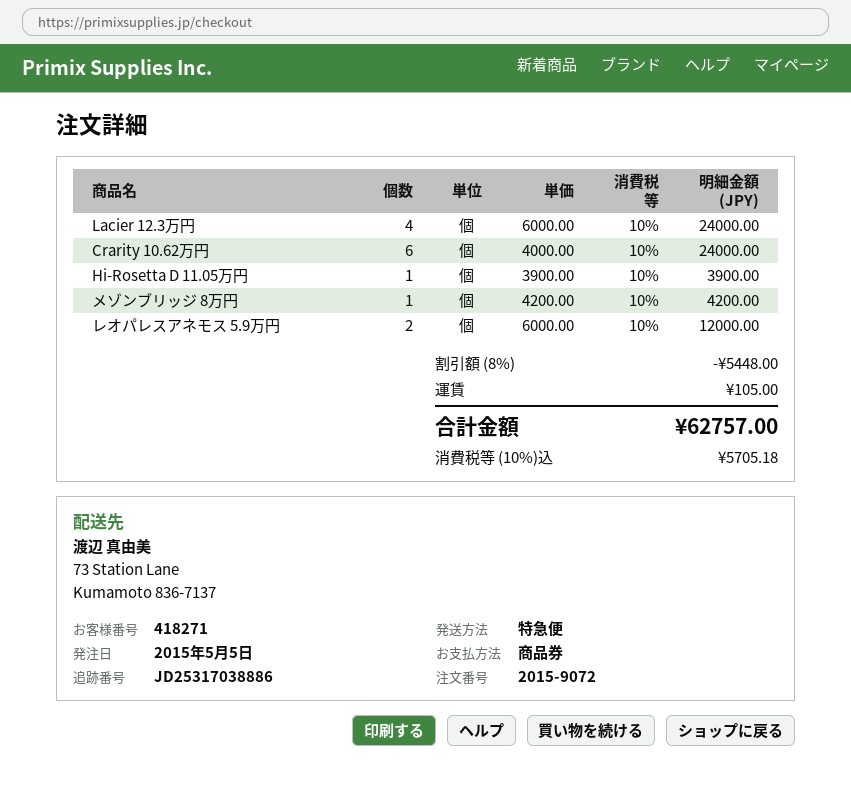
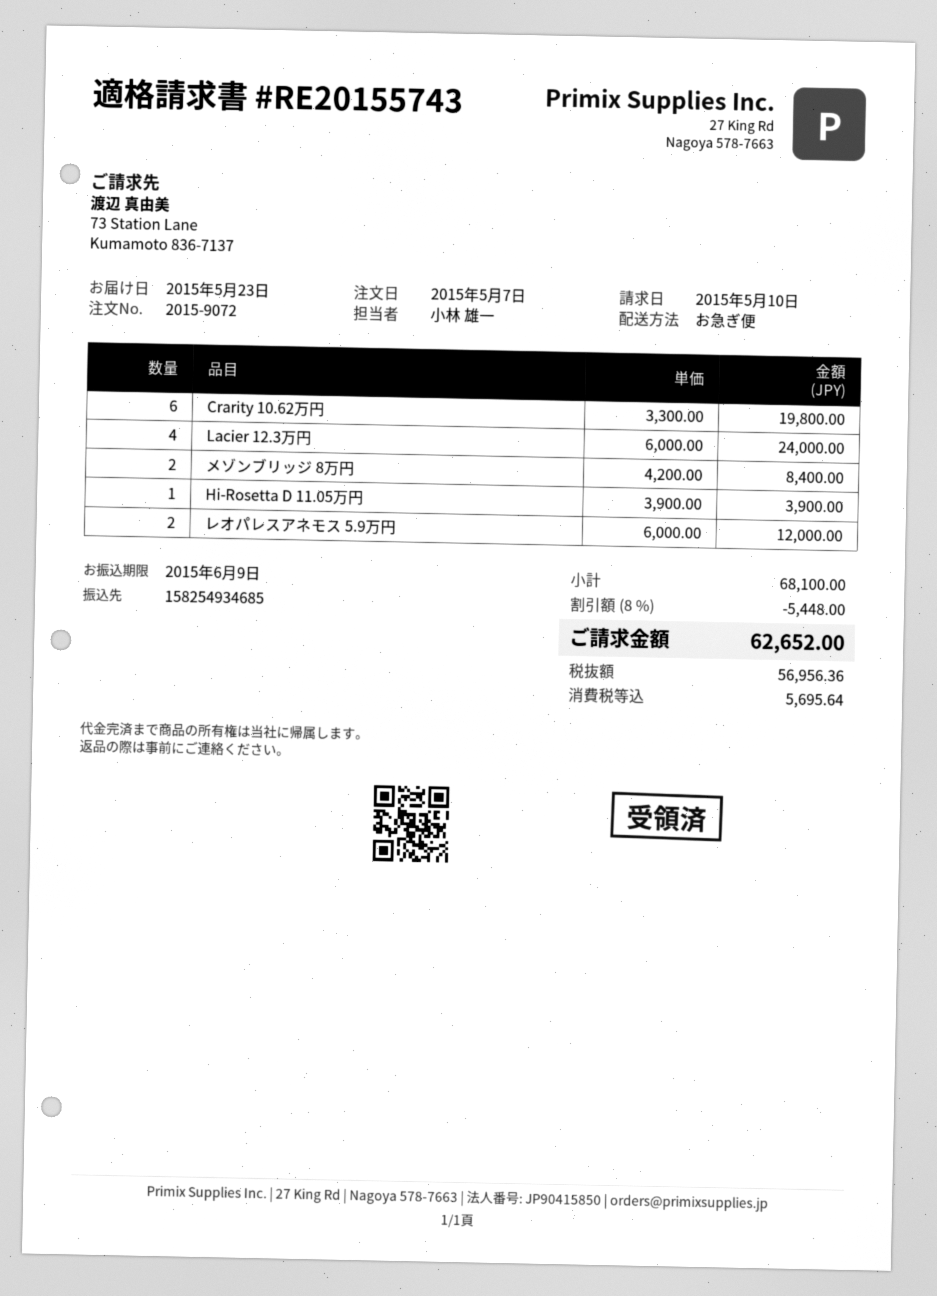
order date: 2015-05-05 -> 2015-05-07
Crarity 10.62万円: 6 x 4000.00 = 24000.00 -> 6 x 3300.00 = 19800.00
メゾンブリッジ 8万円: 1 x 4200.00 = 4200.00 -> 2 x 4200.00 = 8400.00
shipping: 105.00 -> none
tax: 5705.18 -> 5695.64
total: 62757.00 -> 62652.00

